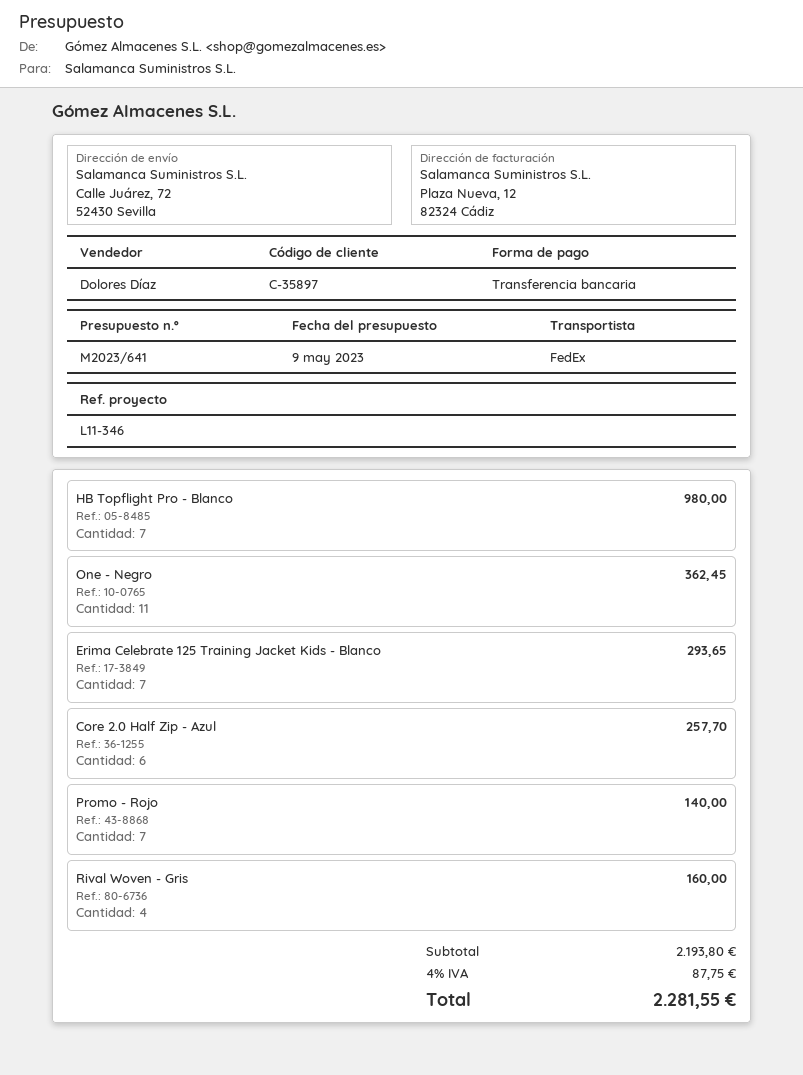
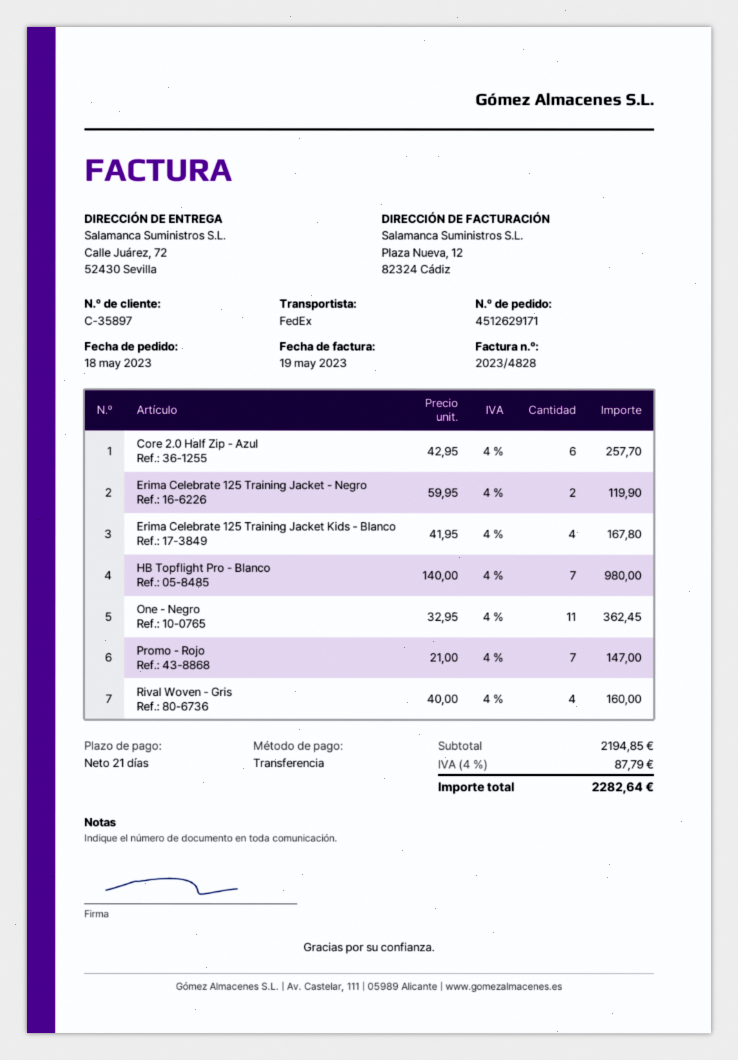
Erima Celebrate 125 Training Jacket Kids - Blanco: 7 for 293.65 -> 4 for 167.80
Promo - Rojo: 7 for 140.00 -> 7 for 147.00
Erima Celebrate 125 Training Jacket - Negro: none -> 2 for 119.90
subtotal: 2193.80 -> 2194.85
tax: 4% = 87.75 -> 4% = 87.79
total: 2281.55 -> 2282.64

